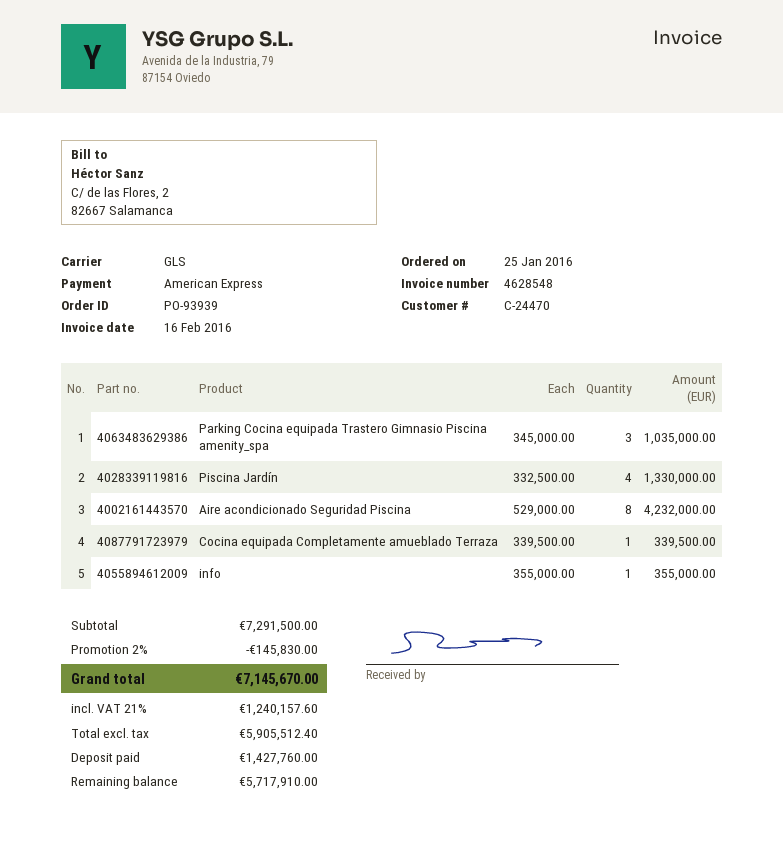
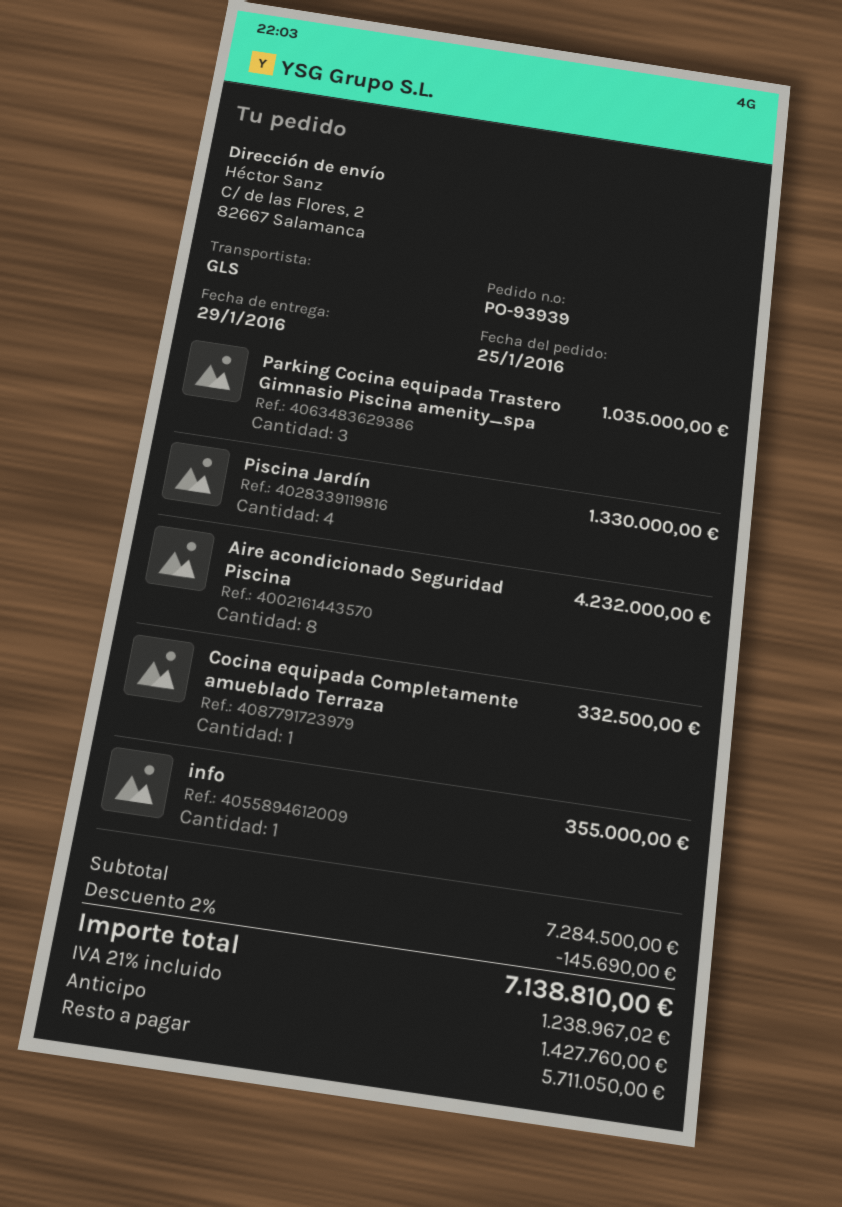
Cocina equipada Completamente amueblado Terraza: 1 for 339500.00 -> 1 for 332500.00
subtotal: 7291500.00 -> 7284500.00
discount: 2% = 145830.00 -> 2% = 145690.00
tax: 21% = 1240157.60 -> 21% = 1238967.02
total: 7145670.00 -> 7138810.00
balance: 5717910.00 -> 5711050.00

